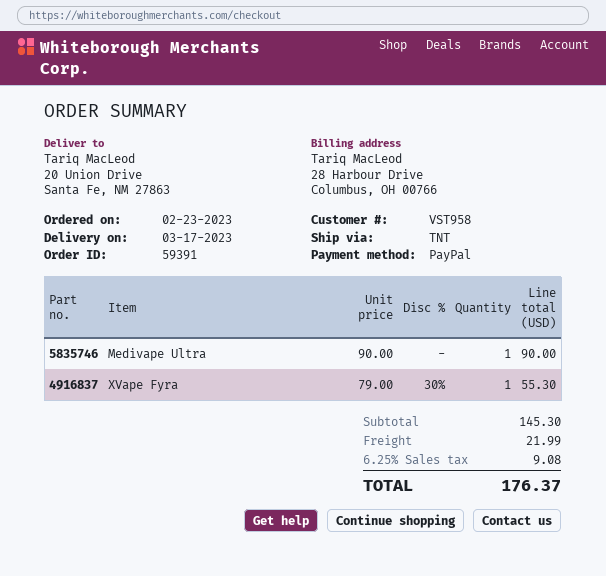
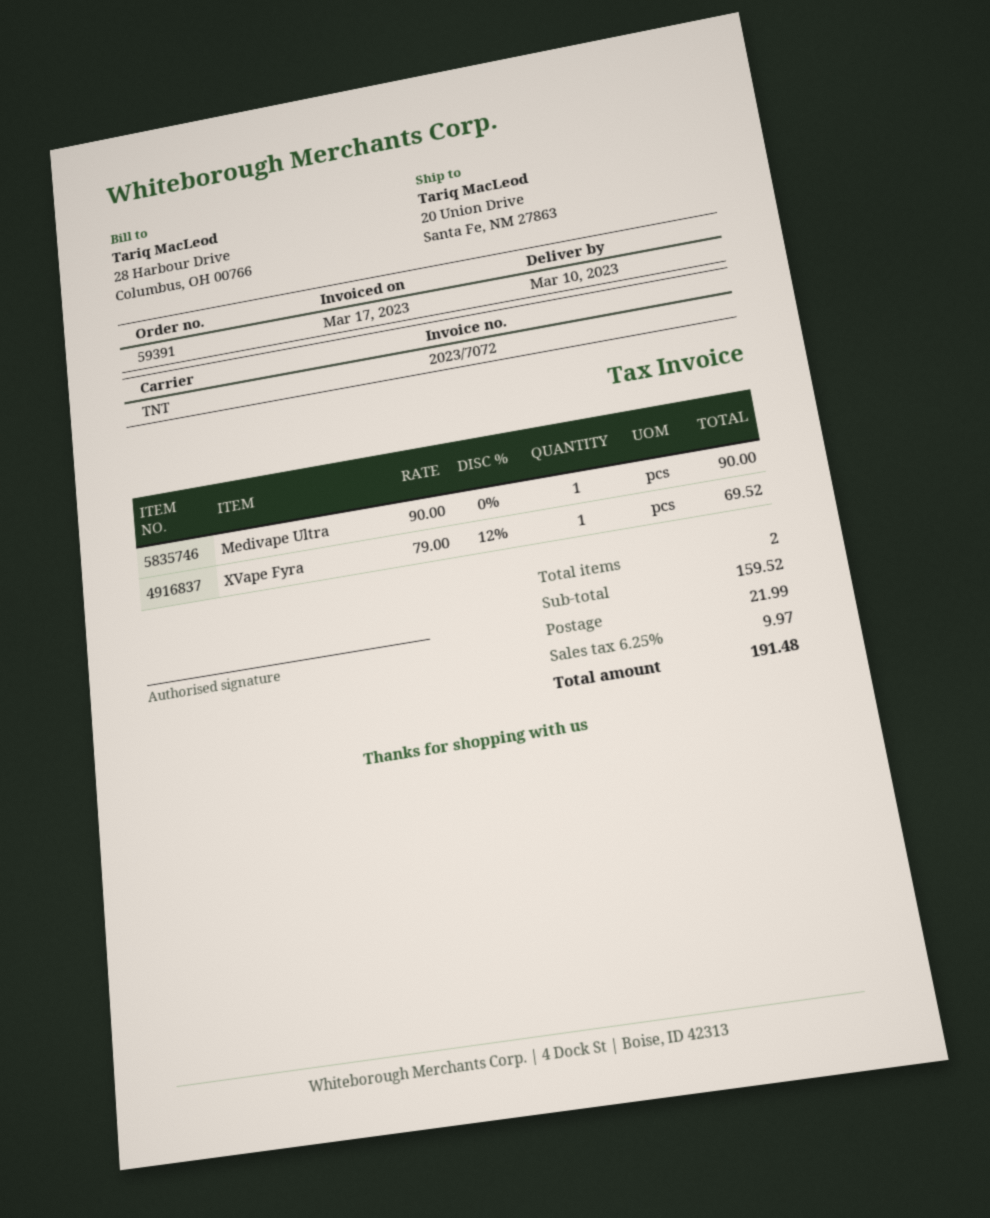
delivery date: 2023-03-17 -> 2023-03-10
XVape Fyra: 1 x 79.00 - 30% = 55.30 -> 1 x 79.00 - 12% = 69.52
subtotal: 145.30 -> 159.52
tax: 6.25% = 9.08 -> 6.25% = 9.97
total: 176.37 -> 191.48

